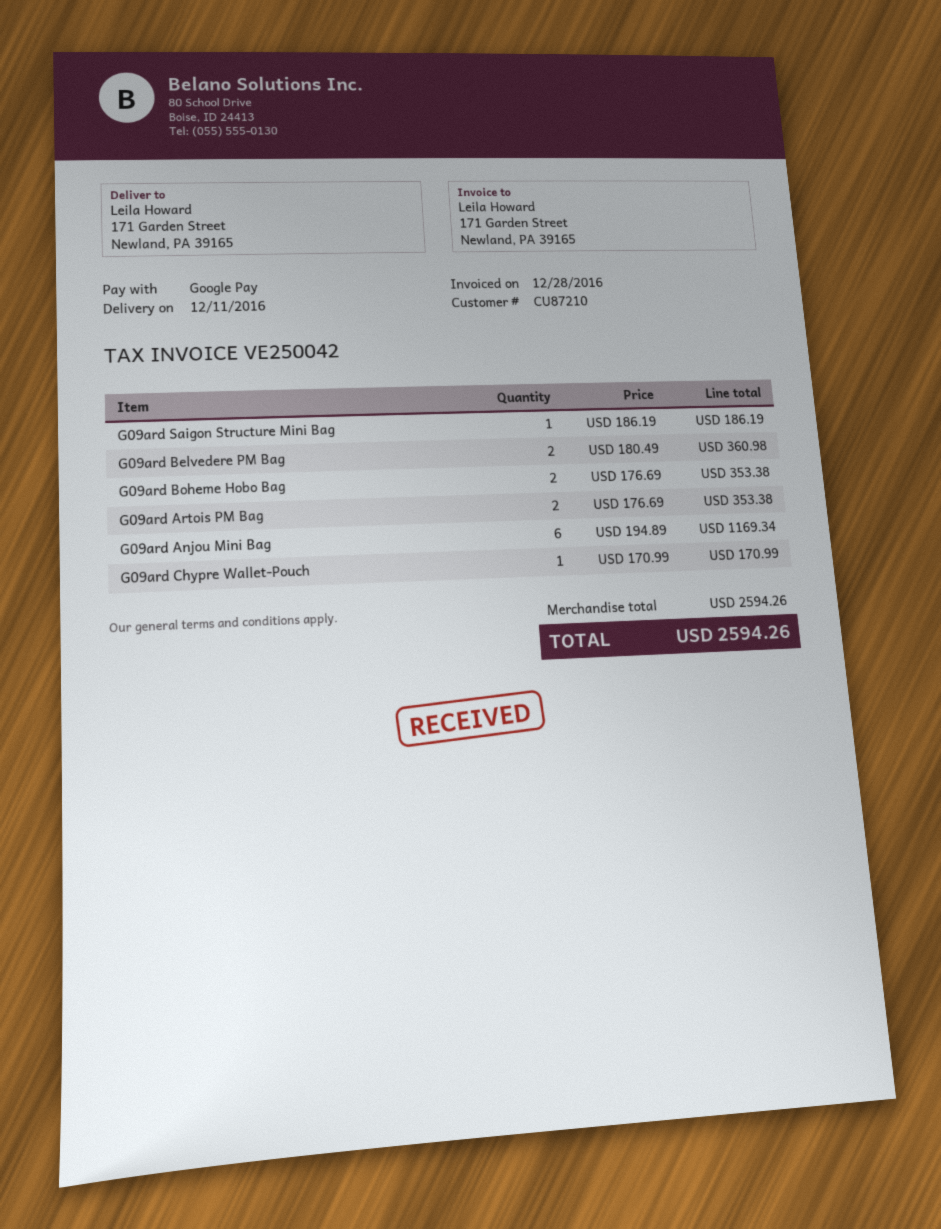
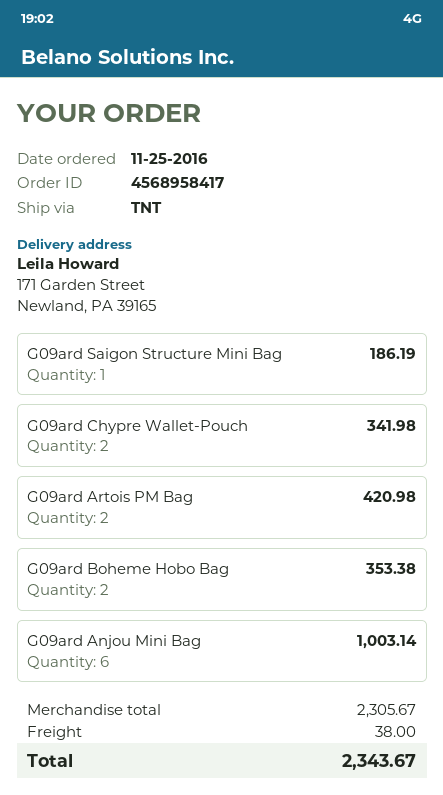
G09ard Belvedere PM Bag: 2 for 360.98 -> none
G09ard Artois PM Bag: 2 for 353.38 -> 2 for 420.98
G09ard Anjou Mini Bag: 6 for 1169.34 -> 6 for 1003.14
G09ard Chypre Wallet-Pouch: 1 for 170.99 -> 2 for 341.98
subtotal: 2594.26 -> 2305.67
shipping: none -> 38.00
total: 2594.26 -> 2343.67

